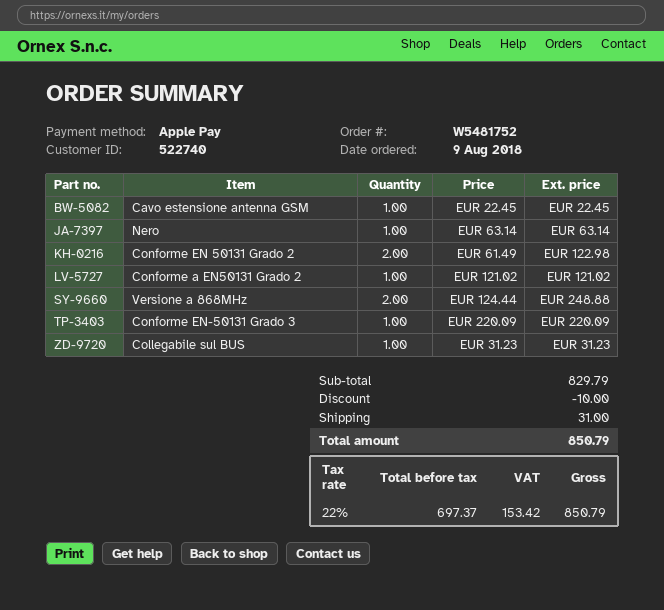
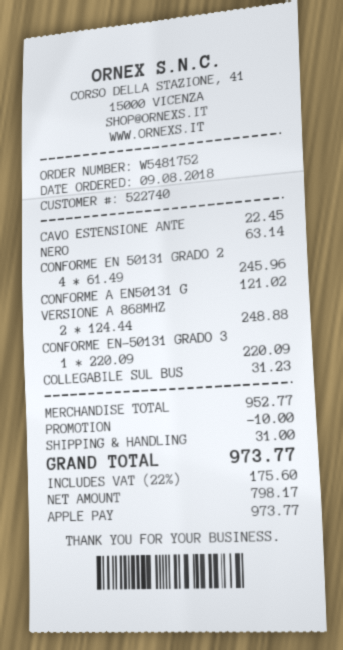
Conforme EN 50131 Grado 2: 2 x 61.49 = 122.98 -> 4 x 61.49 = 245.96
subtotal: 829.79 -> 952.77
net: 697.37 -> 798.17
tax: 22% = 153.42 -> 22% = 175.60
total: 850.79 -> 973.77

